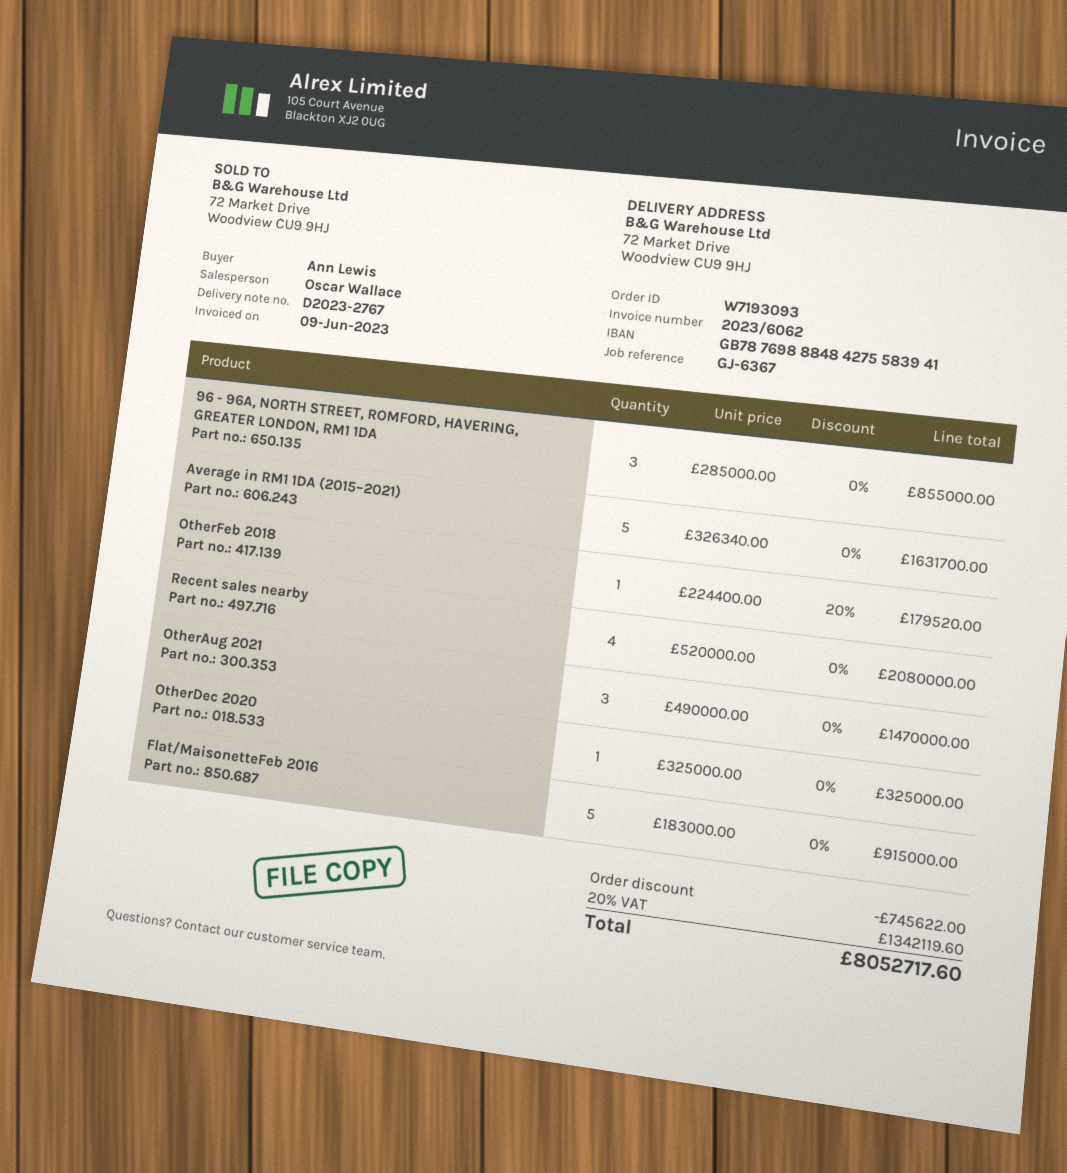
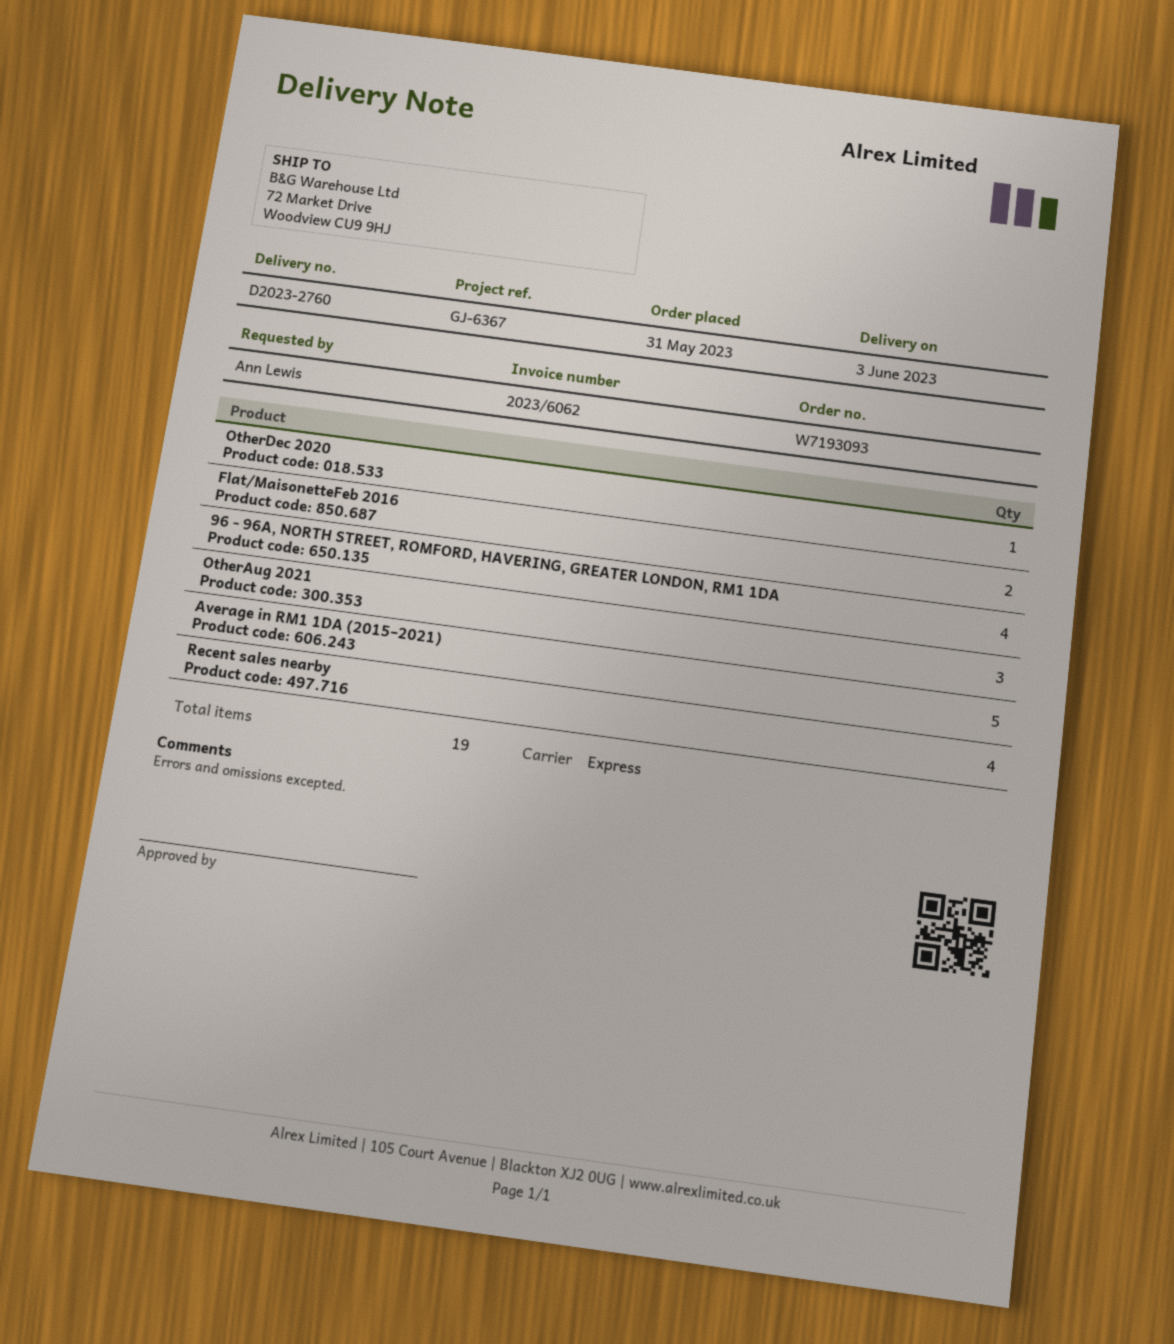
delivery note number: D2023-2767 -> D2023-2760
96 - 96A, NORTH STREET, ROMFORD, HAVERING, GREATER LONDON, RM1 1DA: 3 -> 4
OtherFeb 2018: 1 -> none
Flat/MaisonetteFeb 2016: 5 -> 2

